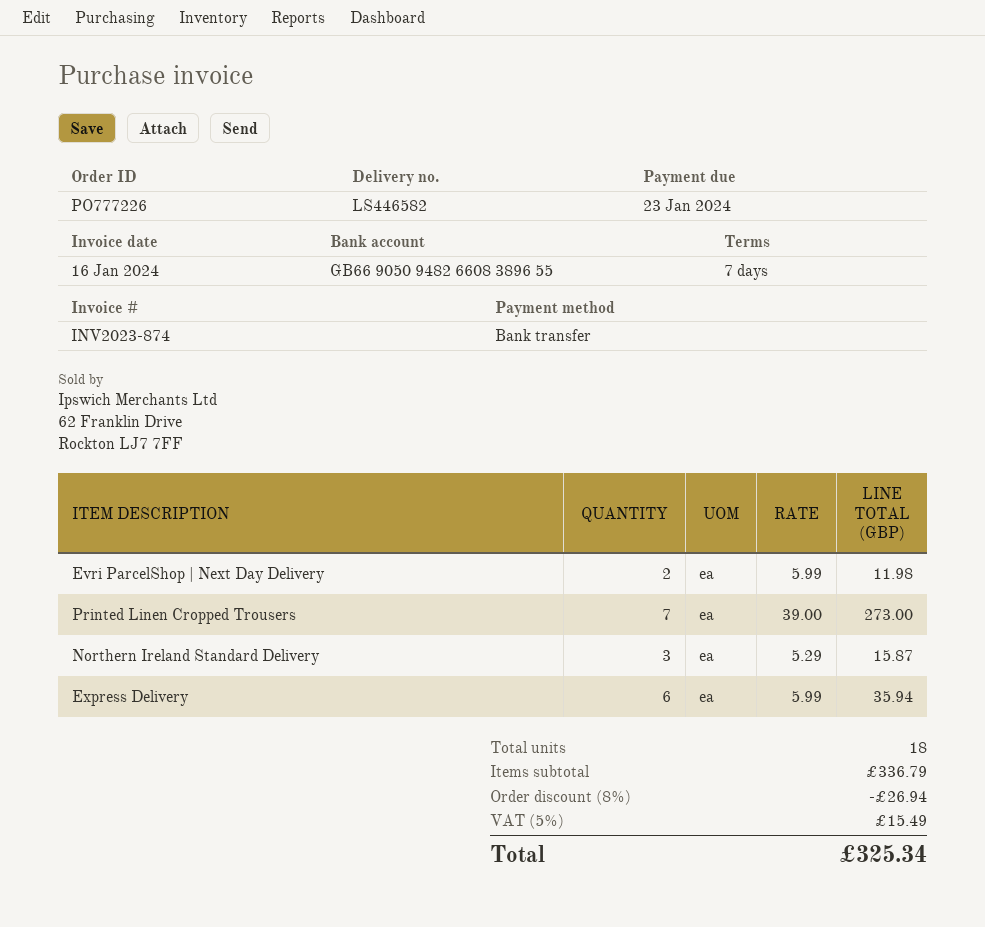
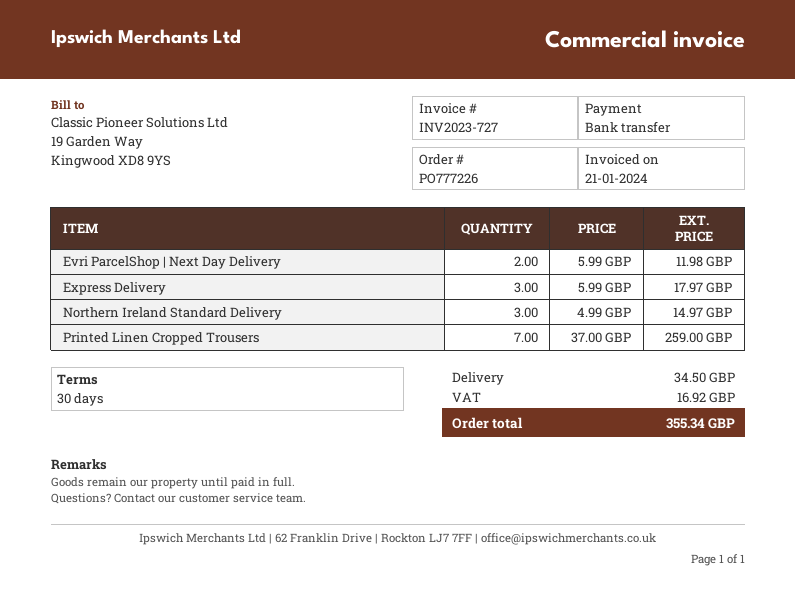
invoice number: INV2023-874 -> INV2023-727
invoice date: 2024-01-16 -> 2024-01-21
payment terms: 7 days -> 30 days
Printed Linen Cropped Trousers: 7 x 39.00 = 273.00 -> 7 x 37.00 = 259.00
Northern Ireland Standard Delivery: 3 x 5.29 = 15.87 -> 3 x 4.99 = 14.97
Express Delivery: 6 x 5.99 = 35.94 -> 3 x 5.99 = 17.97
discount: 8% = 26.94 -> none
shipping: none -> 34.50
tax: 15.49 -> 16.92
total: 325.34 -> 355.34

